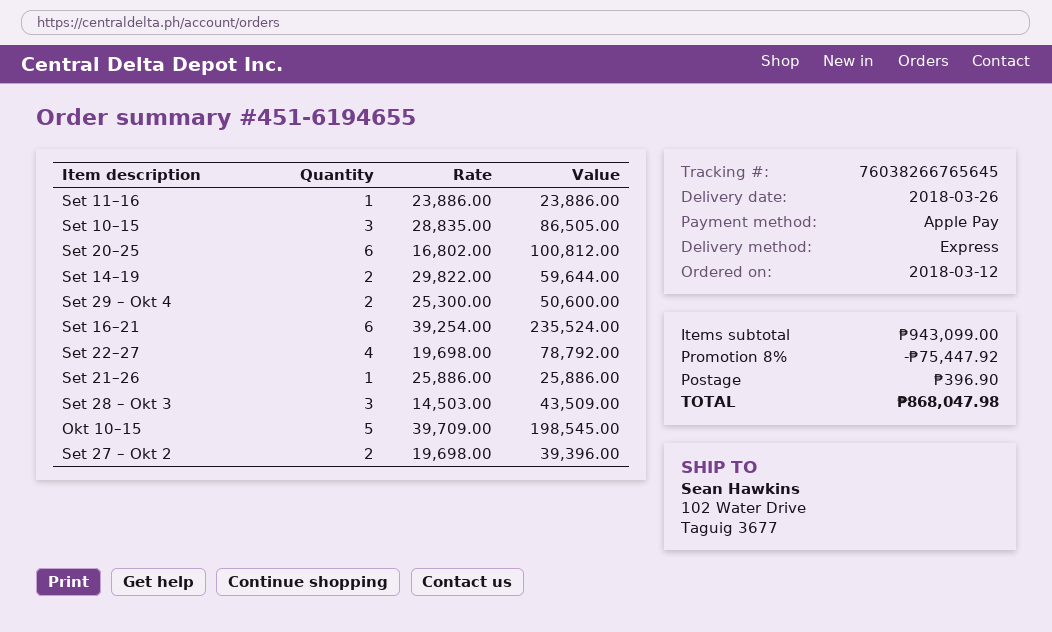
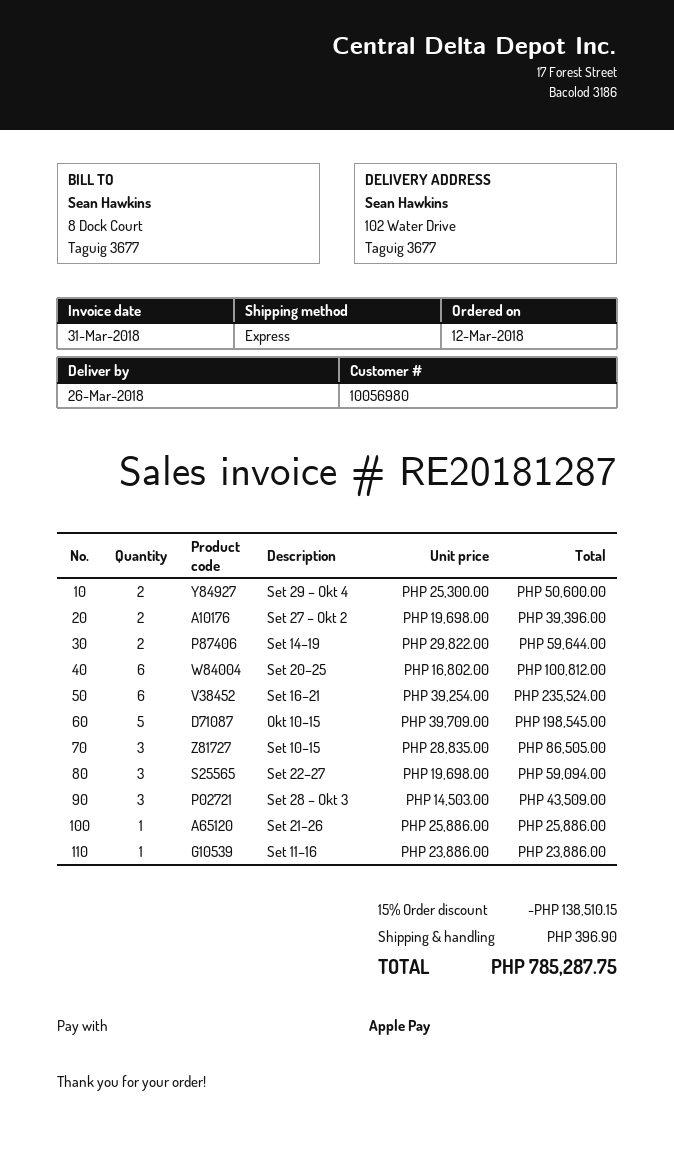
Set 22–27: 4 x 19698.00 = 78792.00 -> 3 x 19698.00 = 59094.00
discount: 8% = 75447.92 -> 15% = 138510.15
total: 868047.98 -> 785287.75

